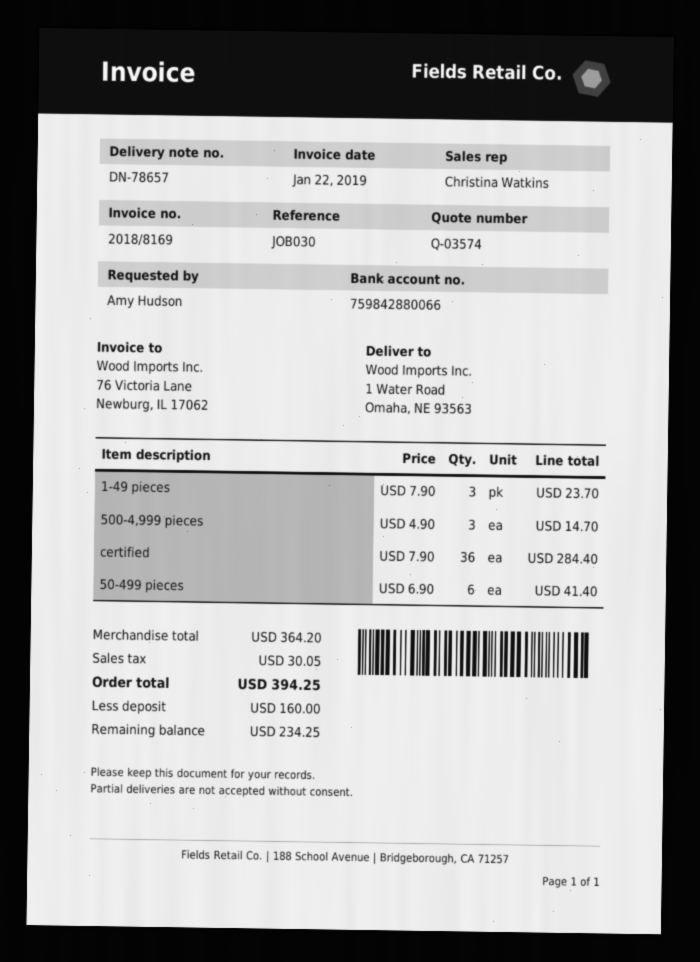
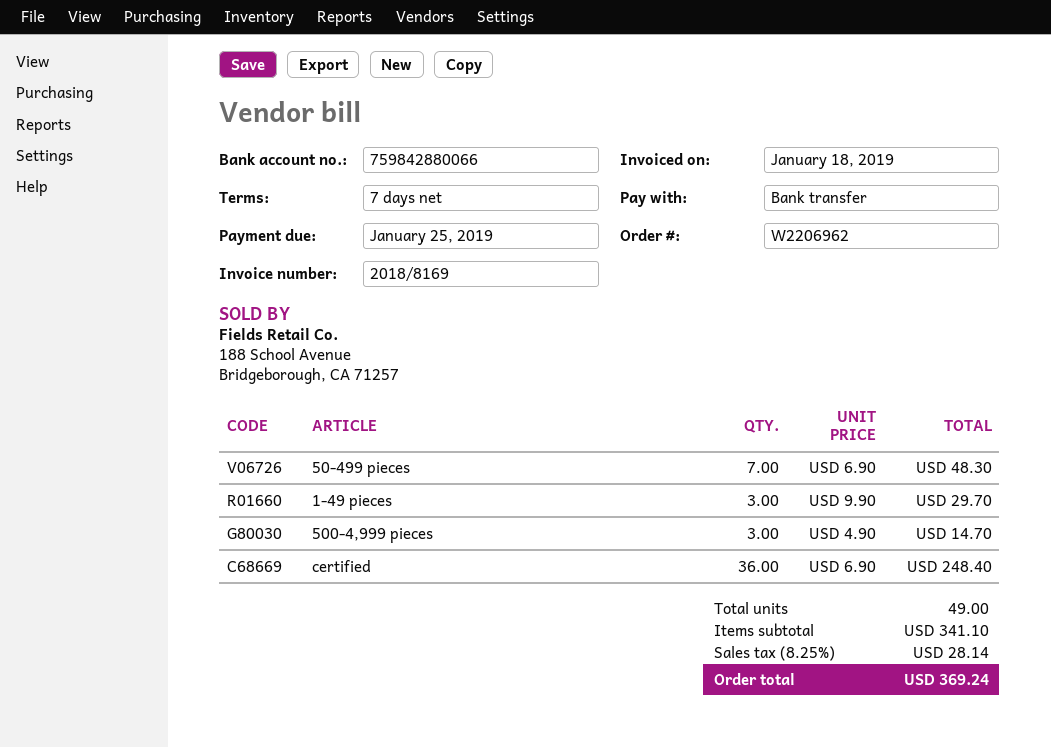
invoice date: 2019-01-22 -> 2019-01-18
1-49 pieces: 3 x 7.90 = 23.70 -> 3 x 9.90 = 29.70
certified: 36 x 7.90 = 284.40 -> 36 x 6.90 = 248.40
50-499 pieces: 6 x 6.90 = 41.40 -> 7 x 6.90 = 48.30
subtotal: 364.20 -> 341.10
tax: 30.05 -> 28.14
total: 394.25 -> 369.24

